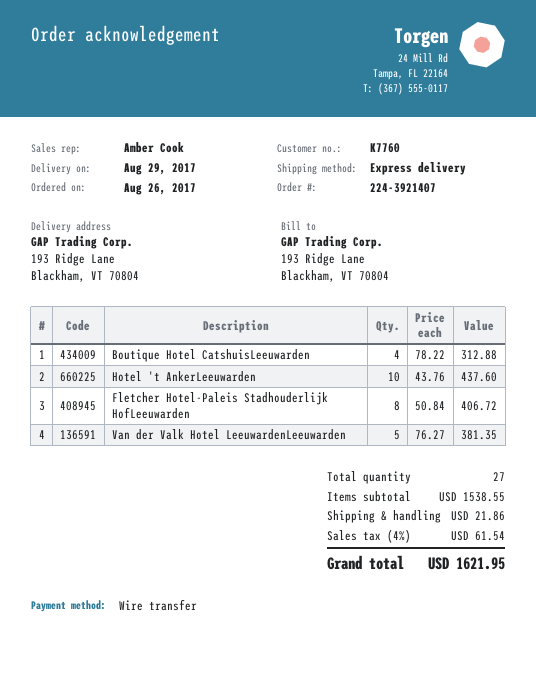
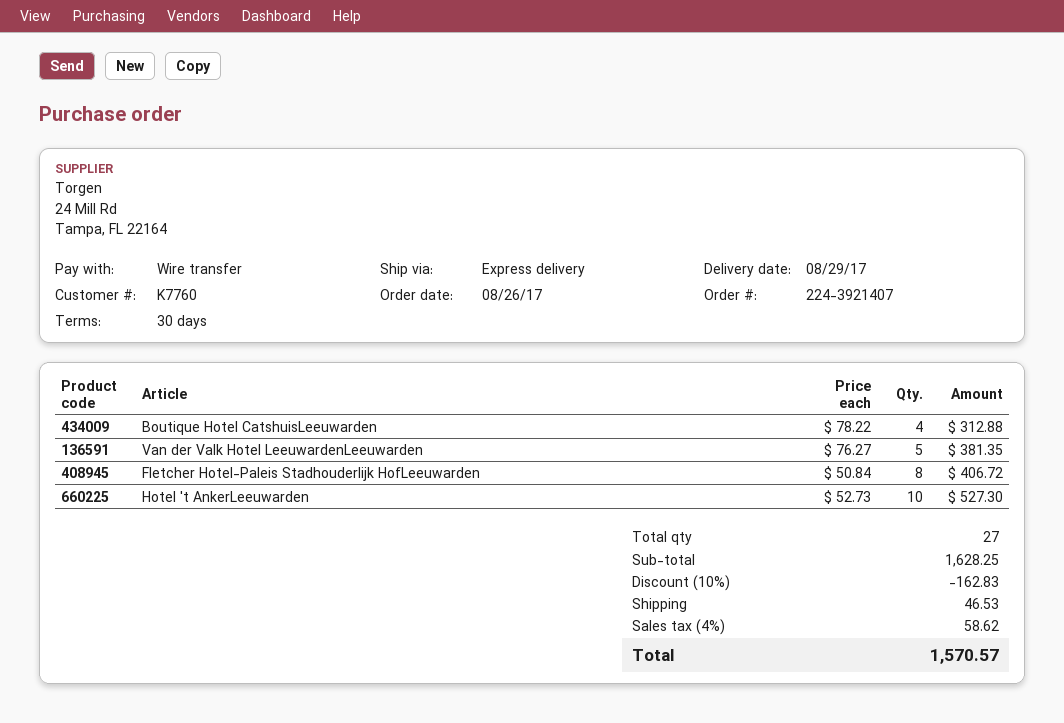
Hotel 't AnkerLeeuwarden: 10 x 43.76 = 437.60 -> 10 x 52.73 = 527.30
subtotal: 1538.55 -> 1628.25
discount: none -> 10% = 162.83
shipping: 21.86 -> 46.53
tax: 4% = 61.54 -> 4% = 58.62
total: 1621.95 -> 1570.57

